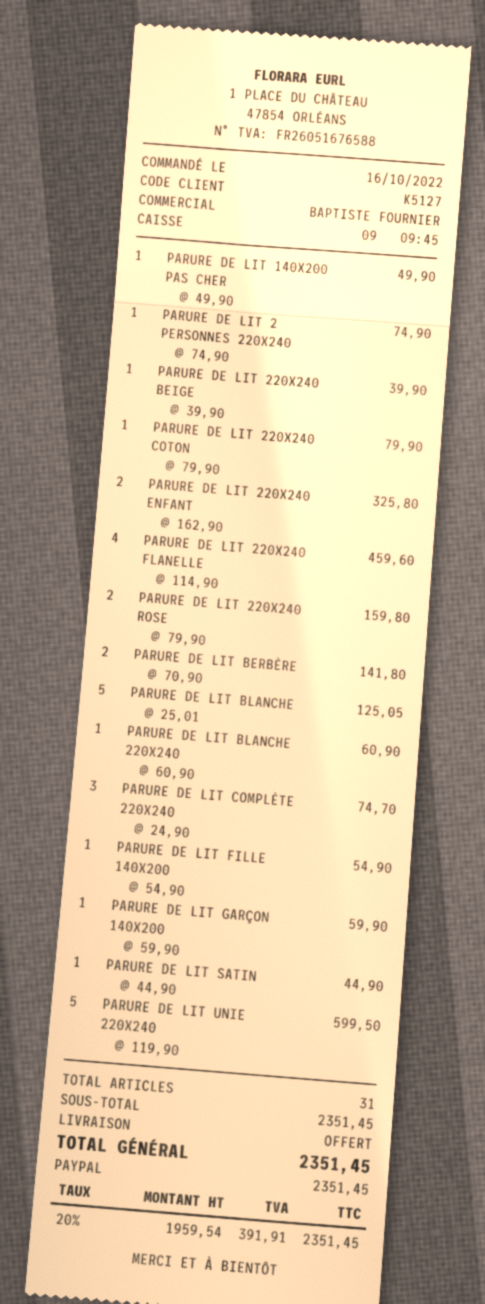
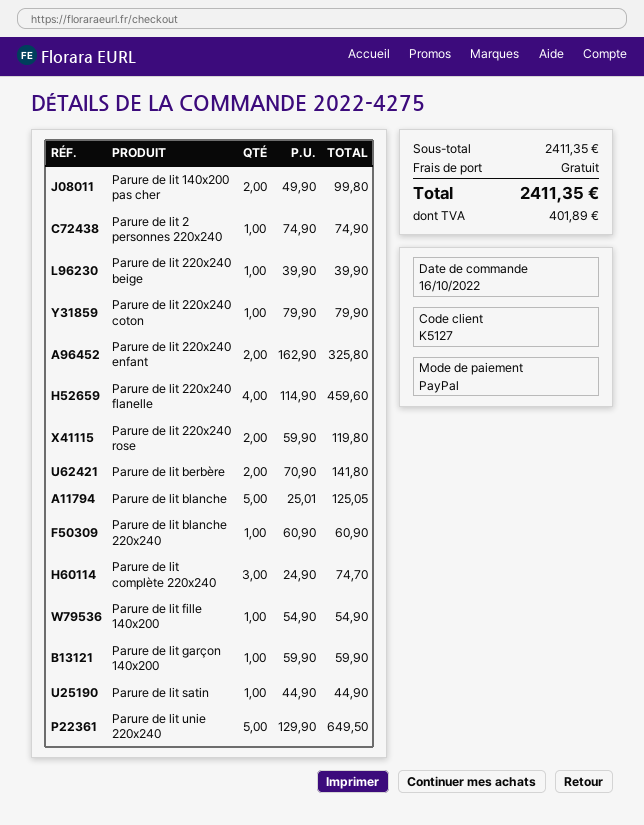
PARURE DE LIT 140X200 PAS CHER: 1 x 49.90 = 49.90 -> 2 x 49.90 = 99.80
PARURE DE LIT 220X240 ROSE: 2 x 79.90 = 159.80 -> 2 x 59.90 = 119.80
PARURE DE LIT UNIE 220X240: 5 x 119.90 = 599.50 -> 5 x 129.90 = 649.50
subtotal: 2351.45 -> 2411.35
tax: 391.91 -> 401.89
total: 2351.45 -> 2411.35

